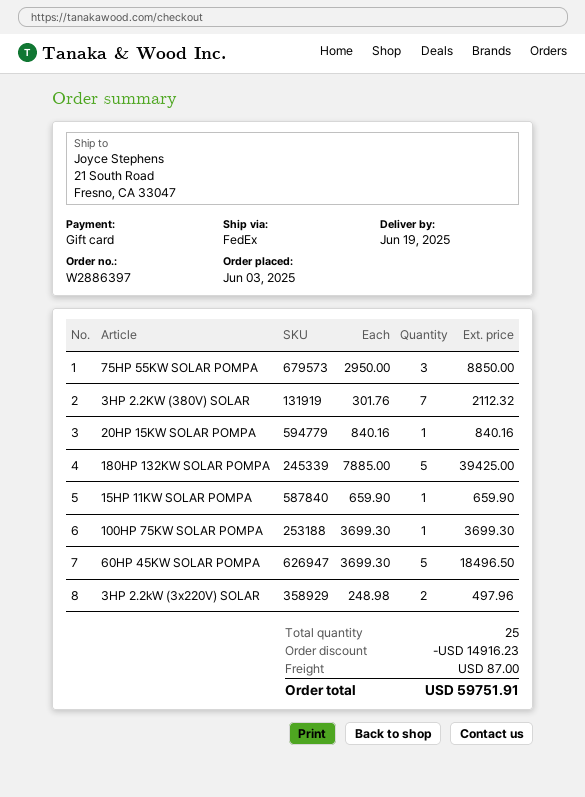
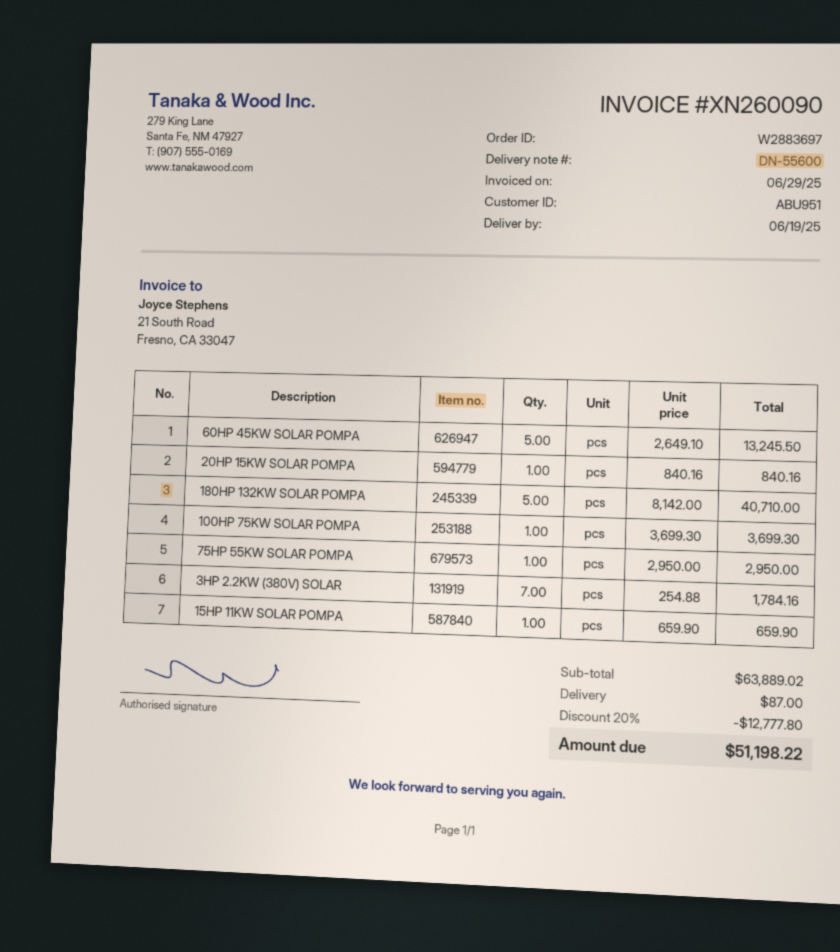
order number: W2886397 -> W2883697
75HP 55KW SOLAR POMPA: 3 x 2950.00 = 8850.00 -> 1 x 2950.00 = 2950.00
3HP 2.2KW (380V) SOLAR: 7 x 301.76 = 2112.32 -> 7 x 254.88 = 1784.16
180HP 132KW SOLAR POMPA: 5 x 7885.00 = 39425.00 -> 5 x 8142.00 = 40710.00
60HP 45KW SOLAR POMPA: 5 x 3699.30 = 18496.50 -> 5 x 2649.10 = 13245.50
3HP 2.2kW (3x220V) SOLAR: 2 x 248.98 = 497.96 -> none
discount: 14916.23 -> 12777.80
total: 59751.91 -> 51198.22

